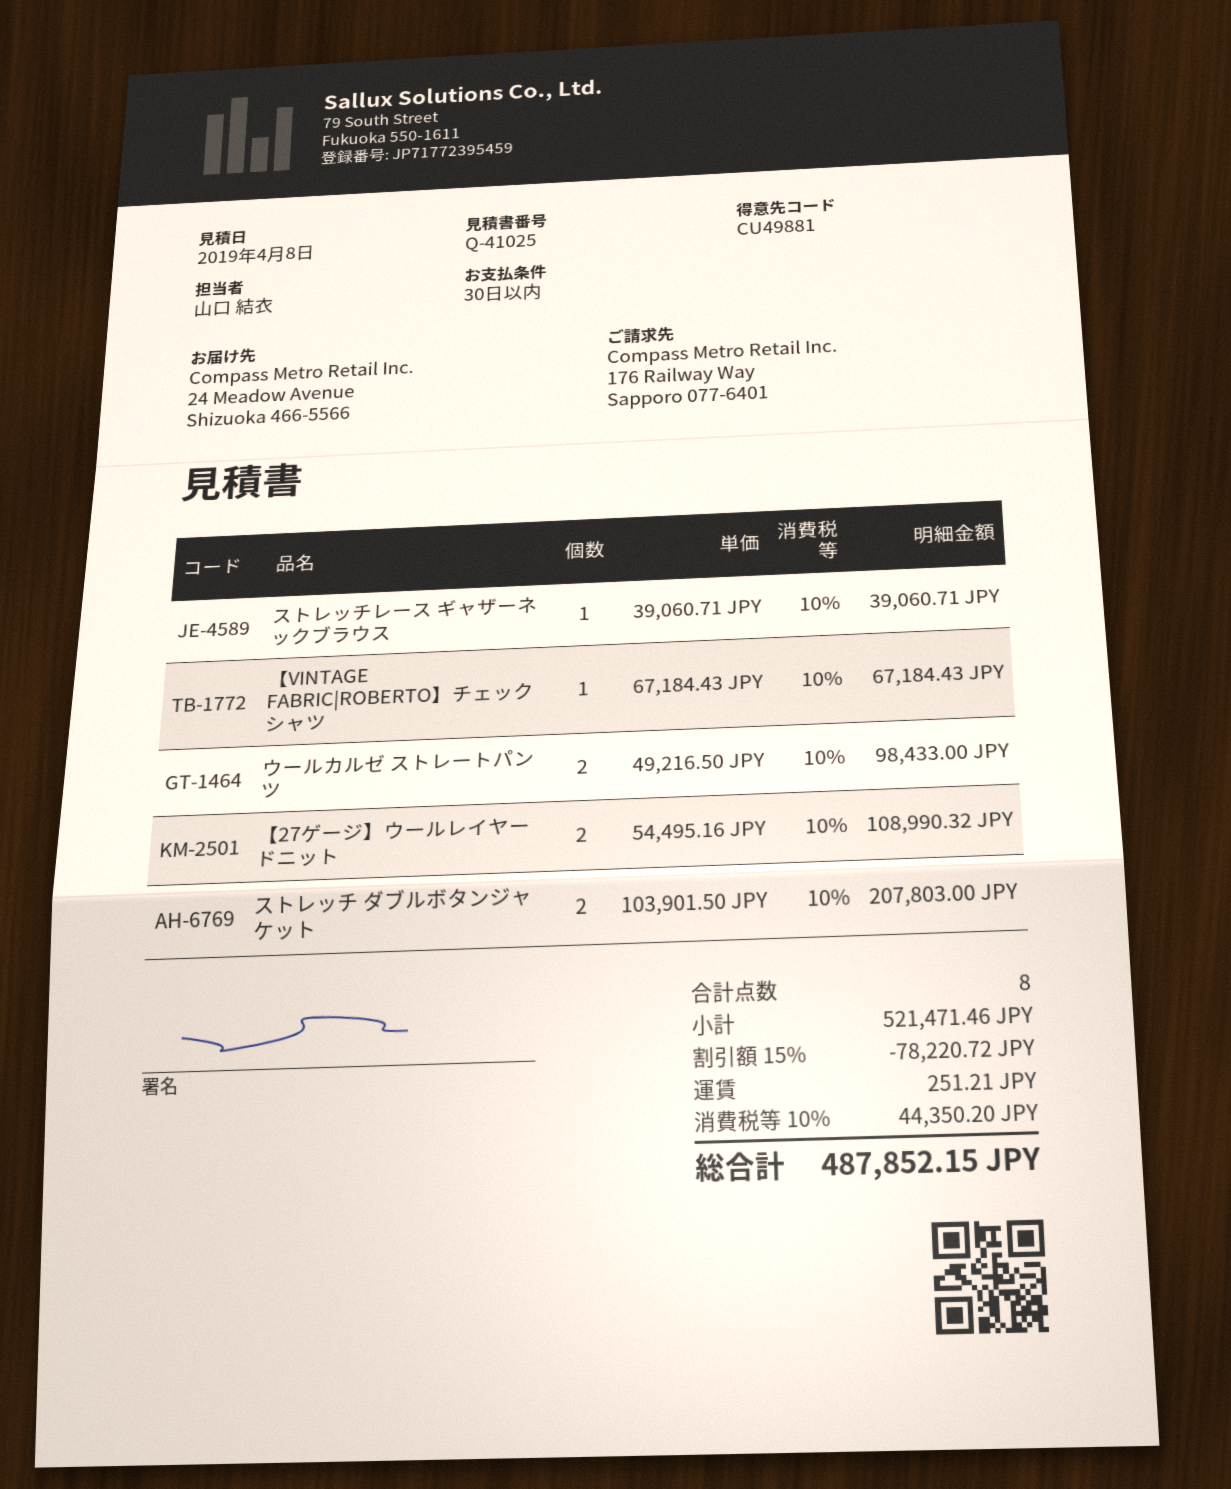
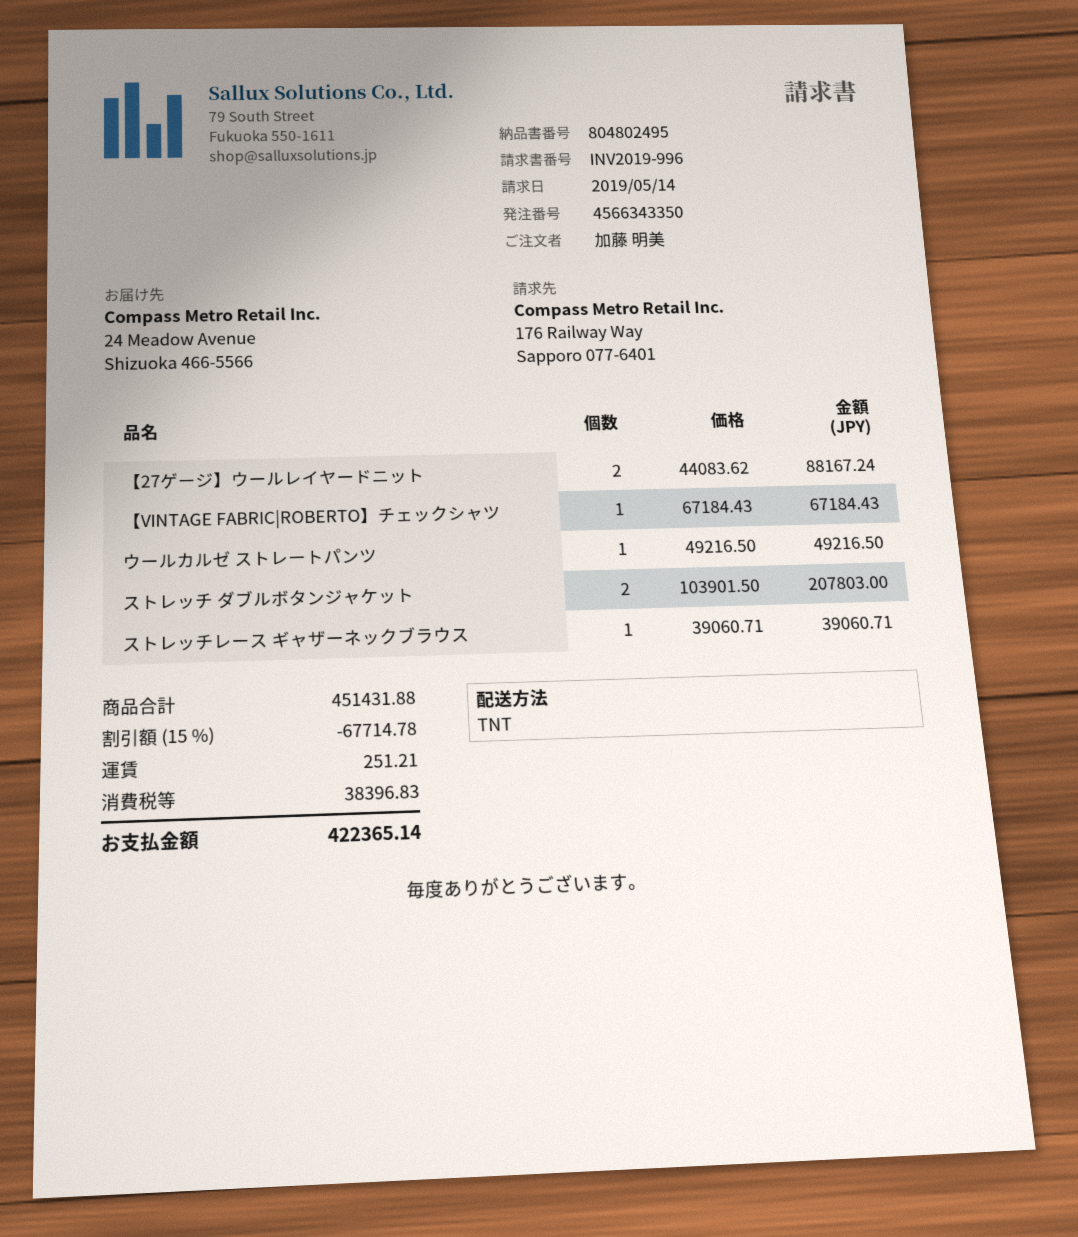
ウールカルゼ ストレートパンツ: 2 x 49216.50 = 98433.00 -> 1 x 49216.50 = 49216.50
【27ゲージ】ウールレイヤードニット: 2 x 54495.16 = 108990.32 -> 2 x 44083.62 = 88167.24
subtotal: 521471.46 -> 451431.88
discount: 15% = 78220.72 -> 15% = 67714.78
tax: 44350.20 -> 38396.83
total: 487852.15 -> 422365.14

